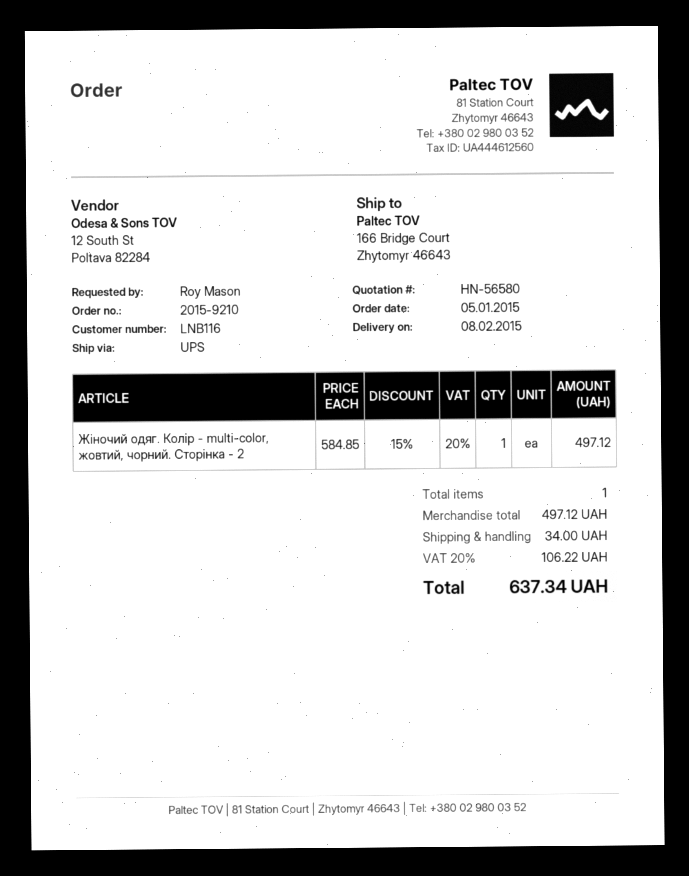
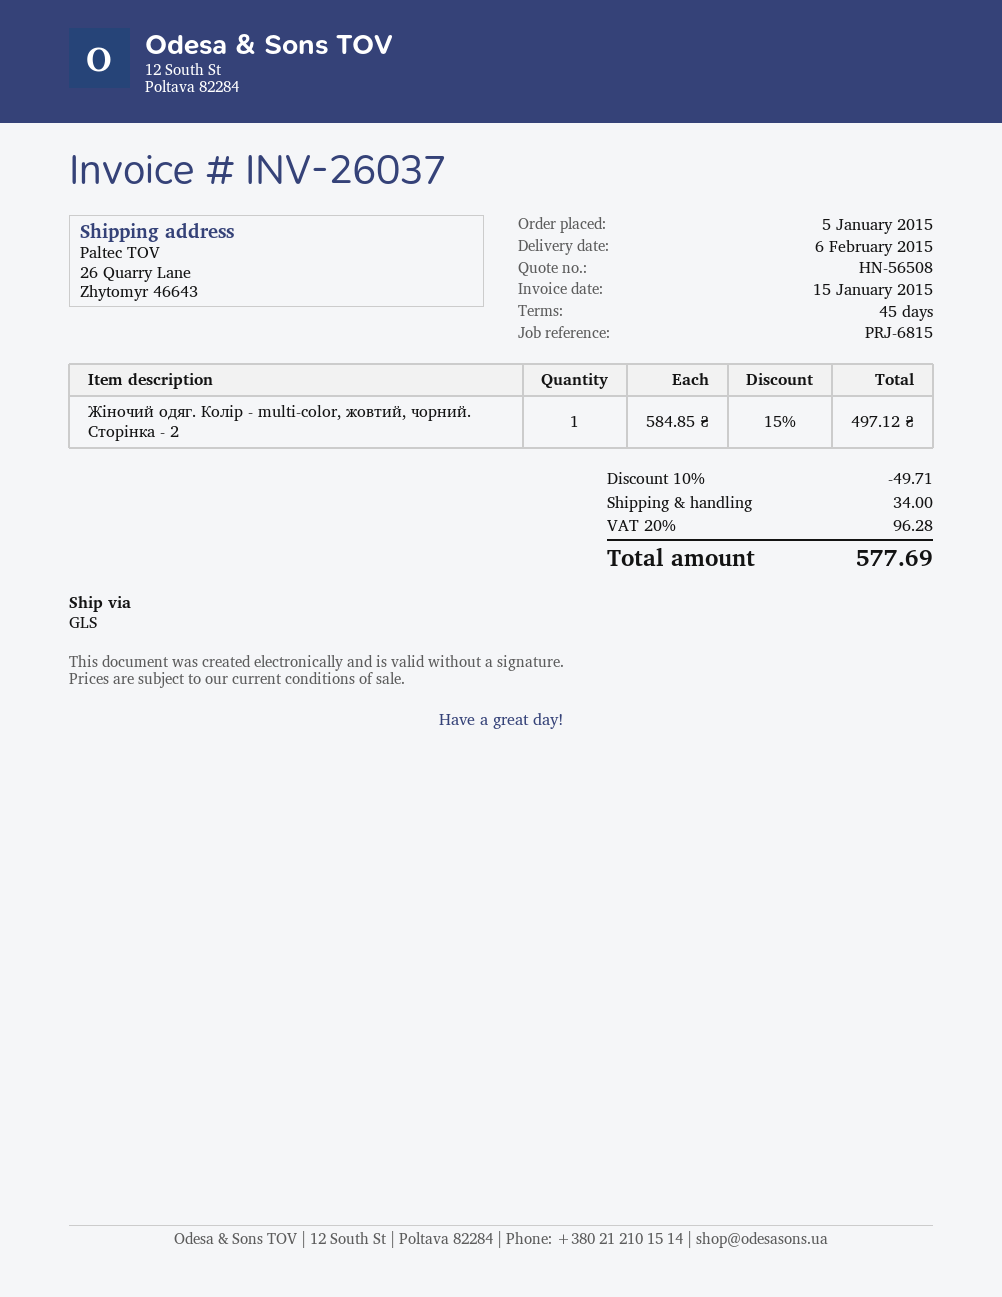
quote number: HN-56580 -> HN-56508
delivery date: 2015-02-08 -> 2015-02-06
shipping method: UPS -> GLS
ship to: 166 Bridge Court, Zhytomyr 46643 -> 26 Quarry Lane, Zhytomyr 46643
discount: none -> 10% = 49.71
tax: 20% = 106.22 -> 20% = 96.28
total: 637.34 -> 577.69

